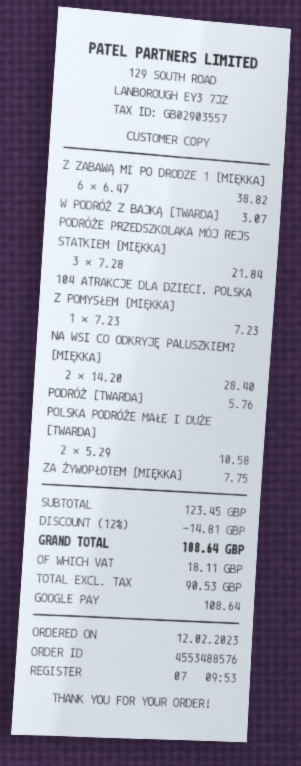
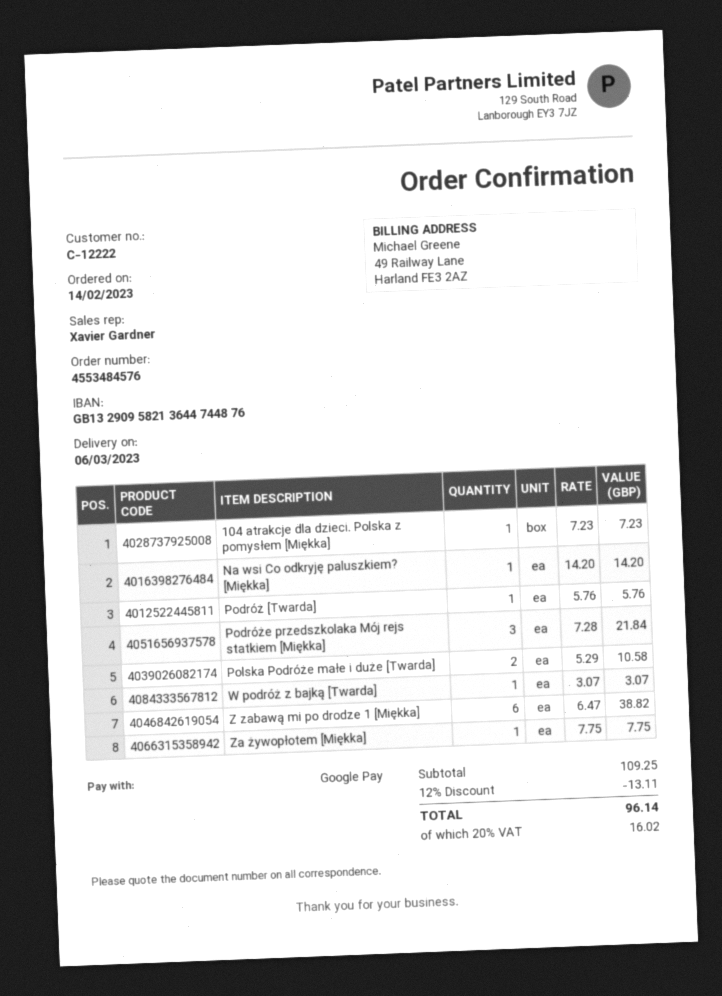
order number: 4553488576 -> 4553484576
order date: 2023-02-12 -> 2023-02-14
NA WSI CO ODKRYJĘ PALUSZKIEM? [MIĘKKA]: 2 x 14.20 = 28.40 -> 1 x 14.20 = 14.20
subtotal: 123.45 -> 109.25
discount: 12% = 14.81 -> 12% = 13.11
tax: 18.11 -> 16.02
total: 108.64 -> 96.14

